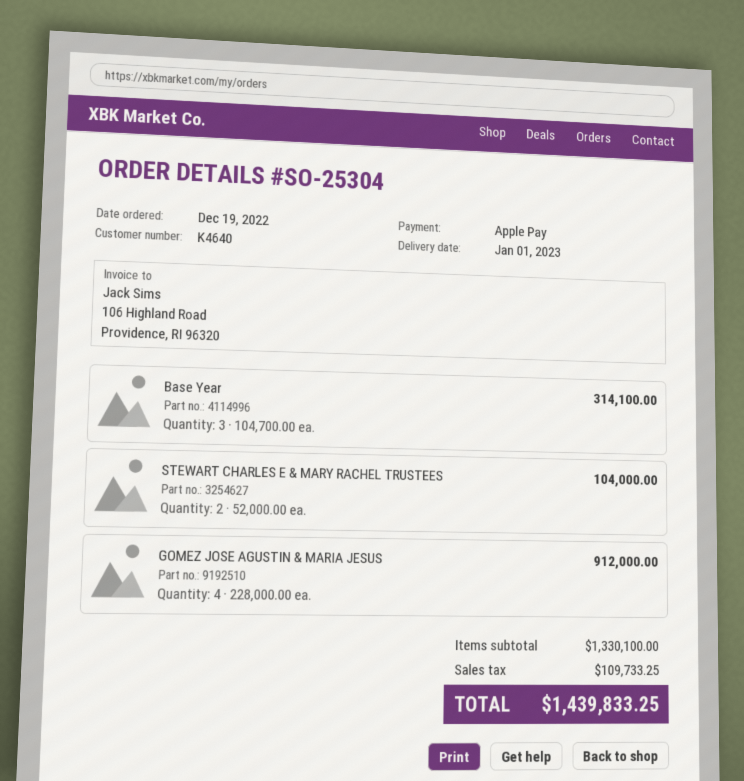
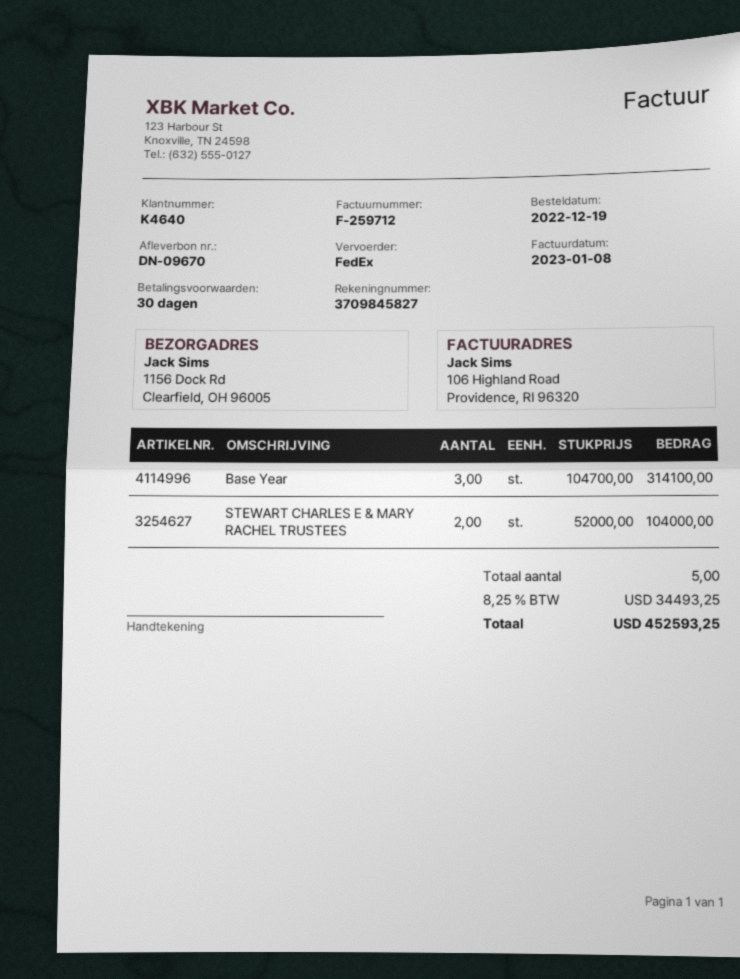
GOMEZ JOSE AGUSTIN & MARIA JESUS: 4 x 228000.00 = 912000.00 -> none
tax: 109733.25 -> 34493.25
total: 1439833.25 -> 452593.25

